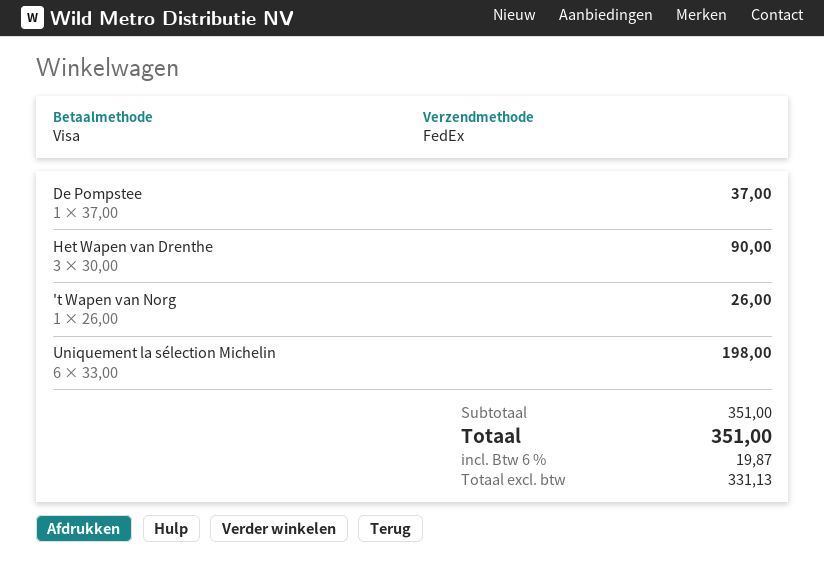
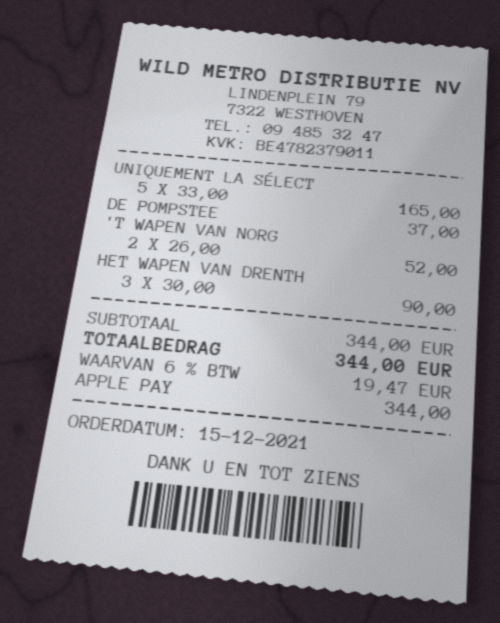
payment method: Visa -> Apple Pay
't Wapen van Norg: 1 x 26.00 = 26.00 -> 2 x 26.00 = 52.00
Uniquement la sélection Michelin: 6 x 33.00 = 198.00 -> 5 x 33.00 = 165.00
subtotal: 351.00 -> 344.00
tax: 6% = 19.87 -> 6% = 19.47
total: 351.00 -> 344.00

